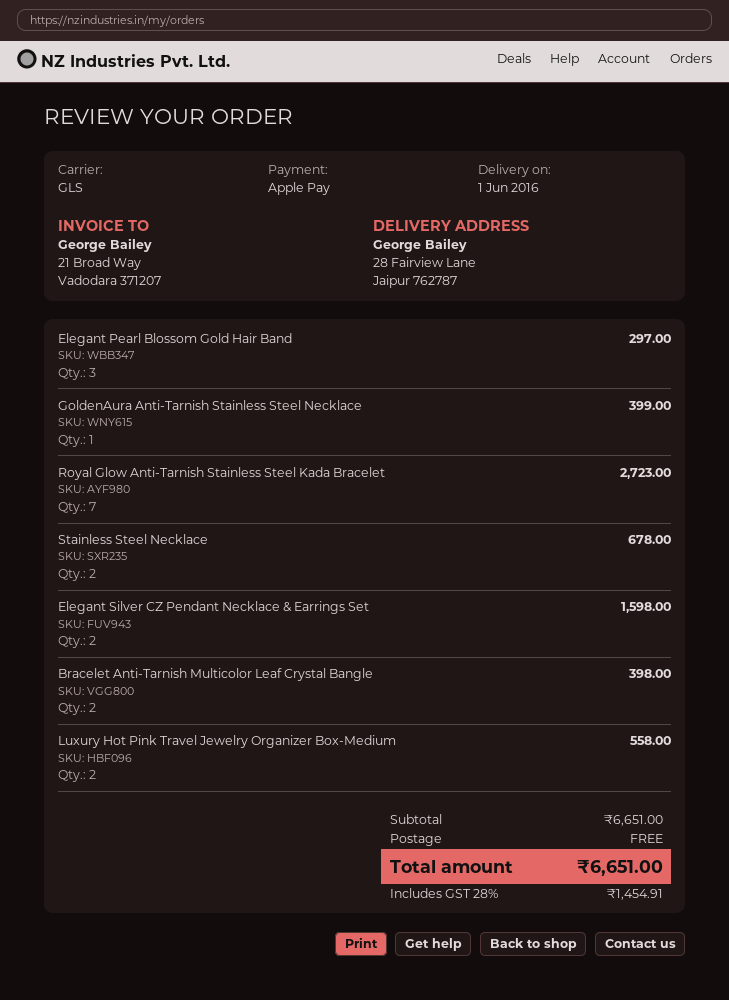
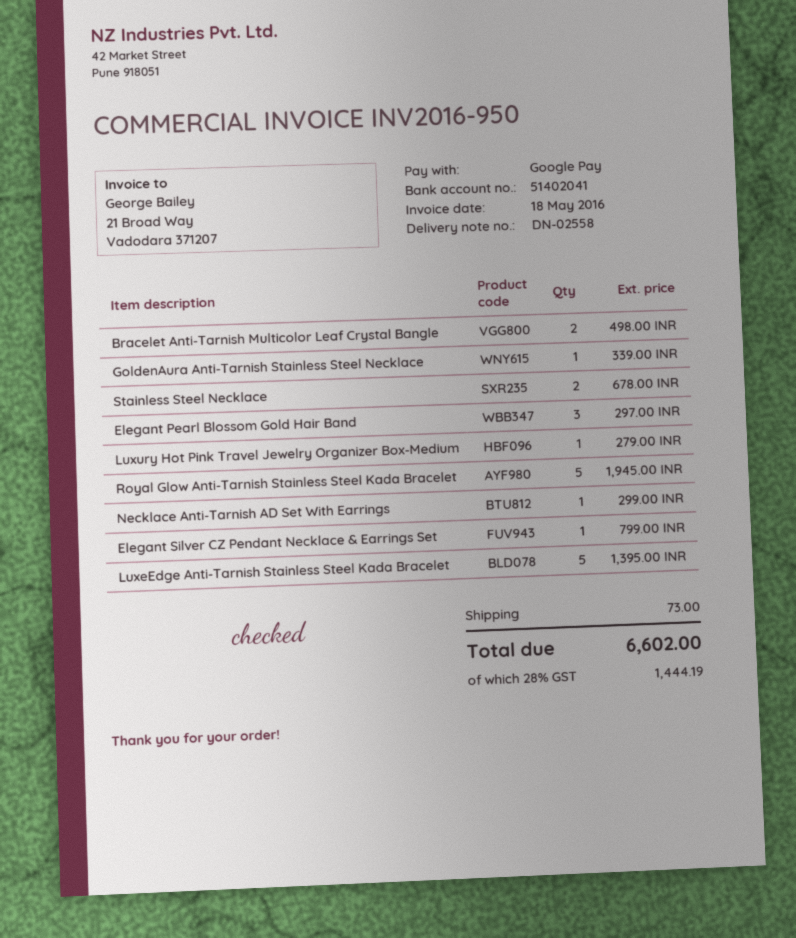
payment method: Apple Pay -> Google Pay
GoldenAura Anti-Tarnish Stainless Steel Necklace: 1 for 399.00 -> 1 for 339.00
Royal Glow Anti-Tarnish Stainless Steel Kada Bracelet: 7 for 2723.00 -> 5 for 1945.00
Elegant Silver CZ Pendant Necklace & Earrings Set: 2 for 1598.00 -> 1 for 799.00
Bracelet Anti-Tarnish Multicolor Leaf Crystal Bangle: 2 for 398.00 -> 2 for 498.00
Luxury Hot Pink Travel Jewelry Organizer Box-Medium: 2 for 558.00 -> 1 for 279.00
Necklace Anti-Tarnish AD Set With Earrings: none -> 1 for 299.00
LuxeEdge Anti-Tarnish Stainless Steel Kada Bracelet: none -> 5 for 1395.00
shipping: 0.00 -> 73.00
tax: 28% = 1454.91 -> 28% = 1444.19
total: 6651.00 -> 6602.00

